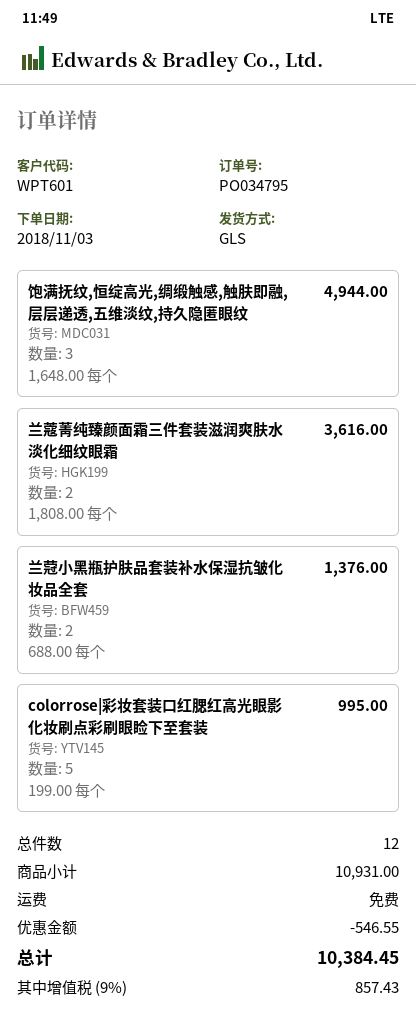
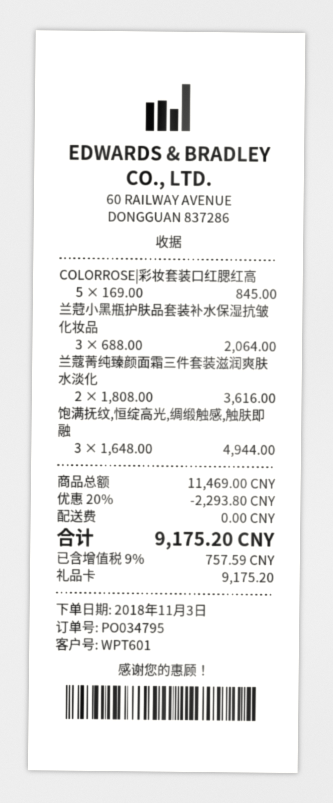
兰蒄小黑瓶护肤品套装补水保湿抗皱化妆品全套: 2 x 688.00 = 1376.00 -> 3 x 688.00 = 2064.00
colorrose|彩妆套装口红腮红高光眼影化妆刷点彩刷眼睑下至套装: 5 x 199.00 = 995.00 -> 5 x 169.00 = 845.00
subtotal: 10931.00 -> 11469.00
discount: 546.55 -> 2293.80
tax: 9% = 857.43 -> 9% = 757.59
total: 10384.45 -> 9175.20

